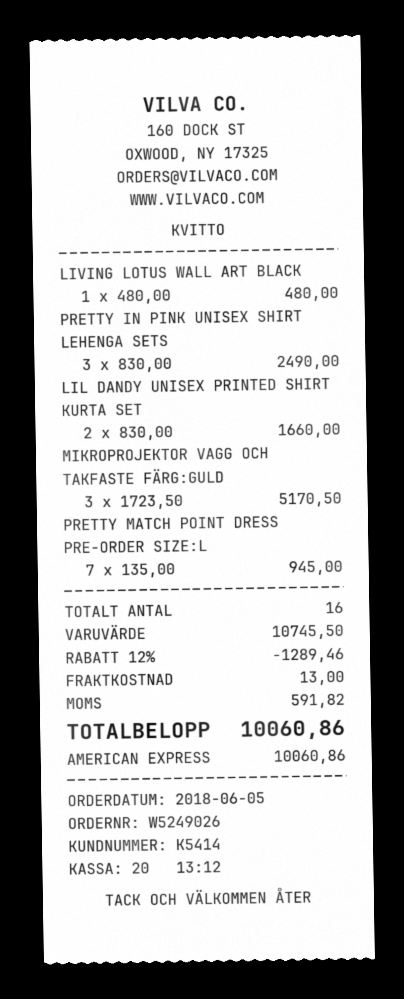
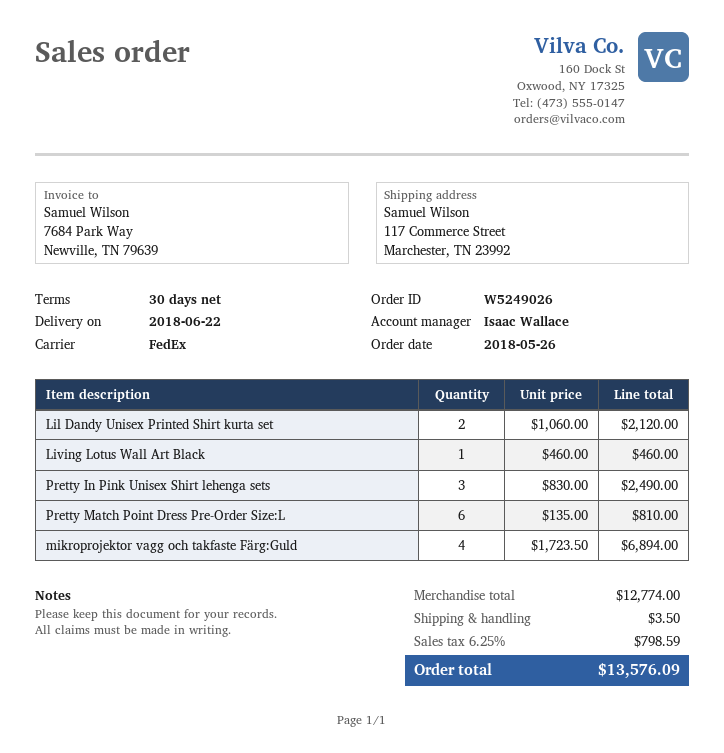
order date: 2018-06-05 -> 2018-05-26
LIVING LOTUS WALL ART BLACK: 1 x 480.00 = 480.00 -> 1 x 460.00 = 460.00
LIL DANDY UNISEX PRINTED SHIRT KURTA SET: 2 x 830.00 = 1660.00 -> 2 x 1060.00 = 2120.00
MIKROPROJEKTOR VAGG OCH TAKFASTE FÄRG:GULD: 3 x 1723.50 = 5170.50 -> 4 x 1723.50 = 6894.00
PRETTY MATCH POINT DRESS PRE-ORDER SIZE:L: 7 x 135.00 = 945.00 -> 6 x 135.00 = 810.00
subtotal: 10745.50 -> 12774.00
discount: 12% = 1289.46 -> none
shipping: 13.00 -> 3.50
tax: 591.82 -> 798.59
total: 10060.86 -> 13576.09

